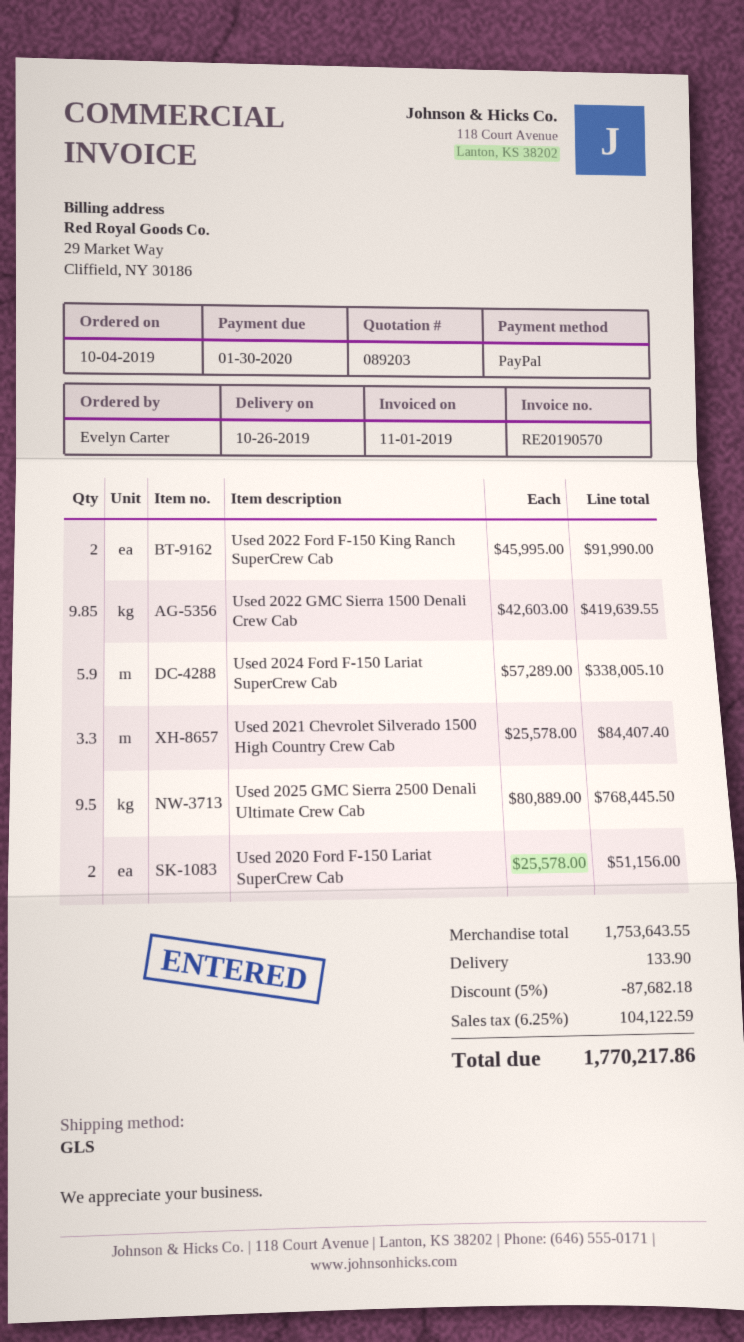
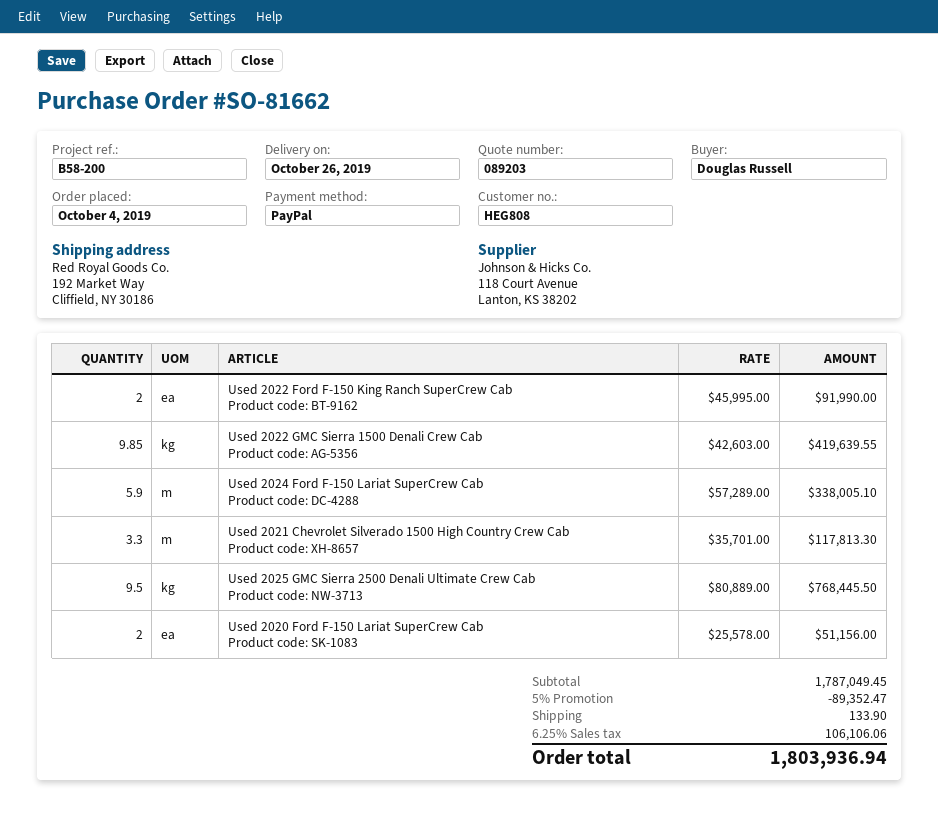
ordered by: Evelyn Carter -> Douglas Russell
Used 2021 Chevrolet Silverado 1500 High Country Crew Cab: 3.3 x 25578.00 = 84407.40 -> 3.3 x 35701.00 = 117813.30
subtotal: 1753643.55 -> 1787049.45
discount: 5% = 87682.18 -> 5% = 89352.47
tax: 6.25% = 104122.59 -> 6.25% = 106106.06
total: 1770217.86 -> 1803936.94

